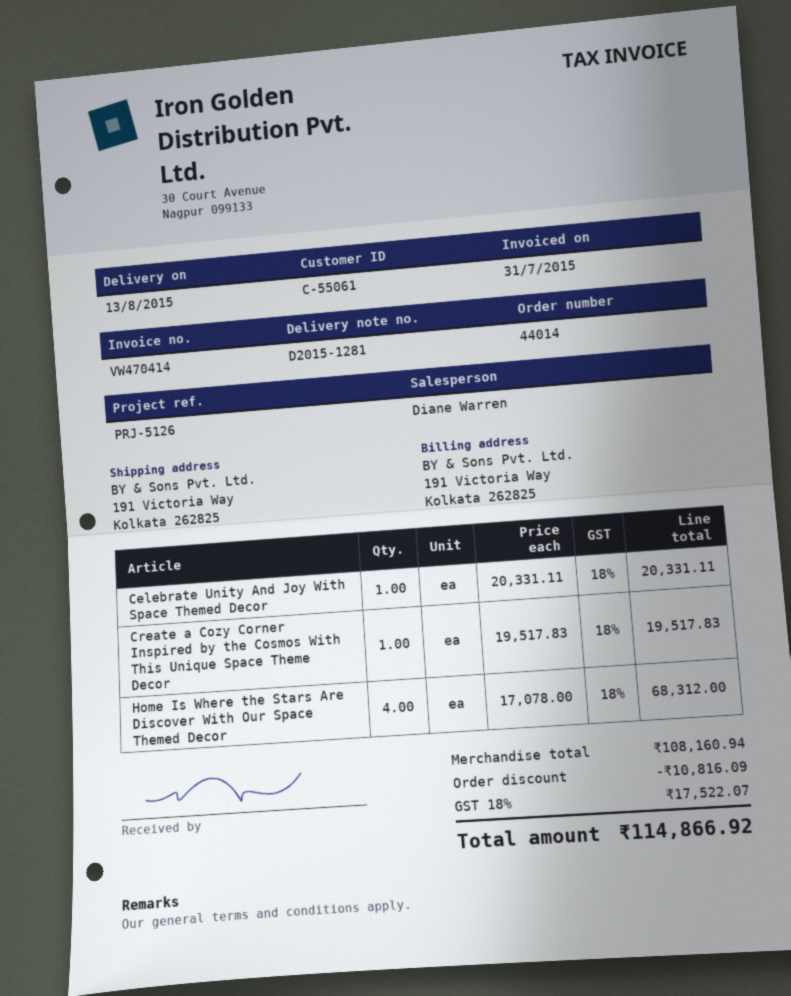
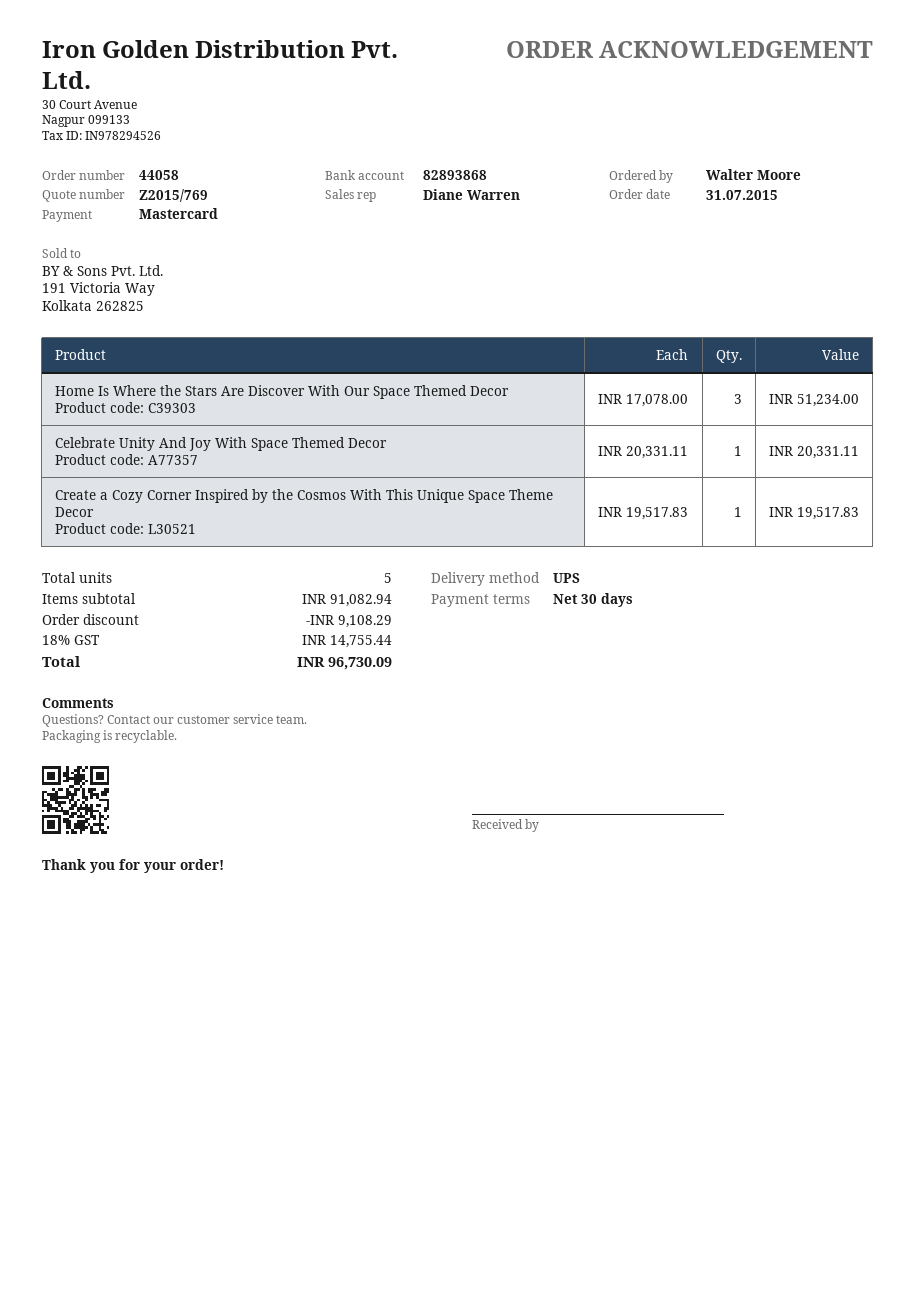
order number: 44014 -> 44058
Home Is Where the Stars Are Discover With Our Space Themed Decor: 4 x 17078.00 = 68312.00 -> 3 x 17078.00 = 51234.00
subtotal: 108160.94 -> 91082.94
discount: 10816.09 -> 9108.29
tax: 18% = 17522.07 -> 18% = 14755.44
total: 114866.92 -> 96730.09

